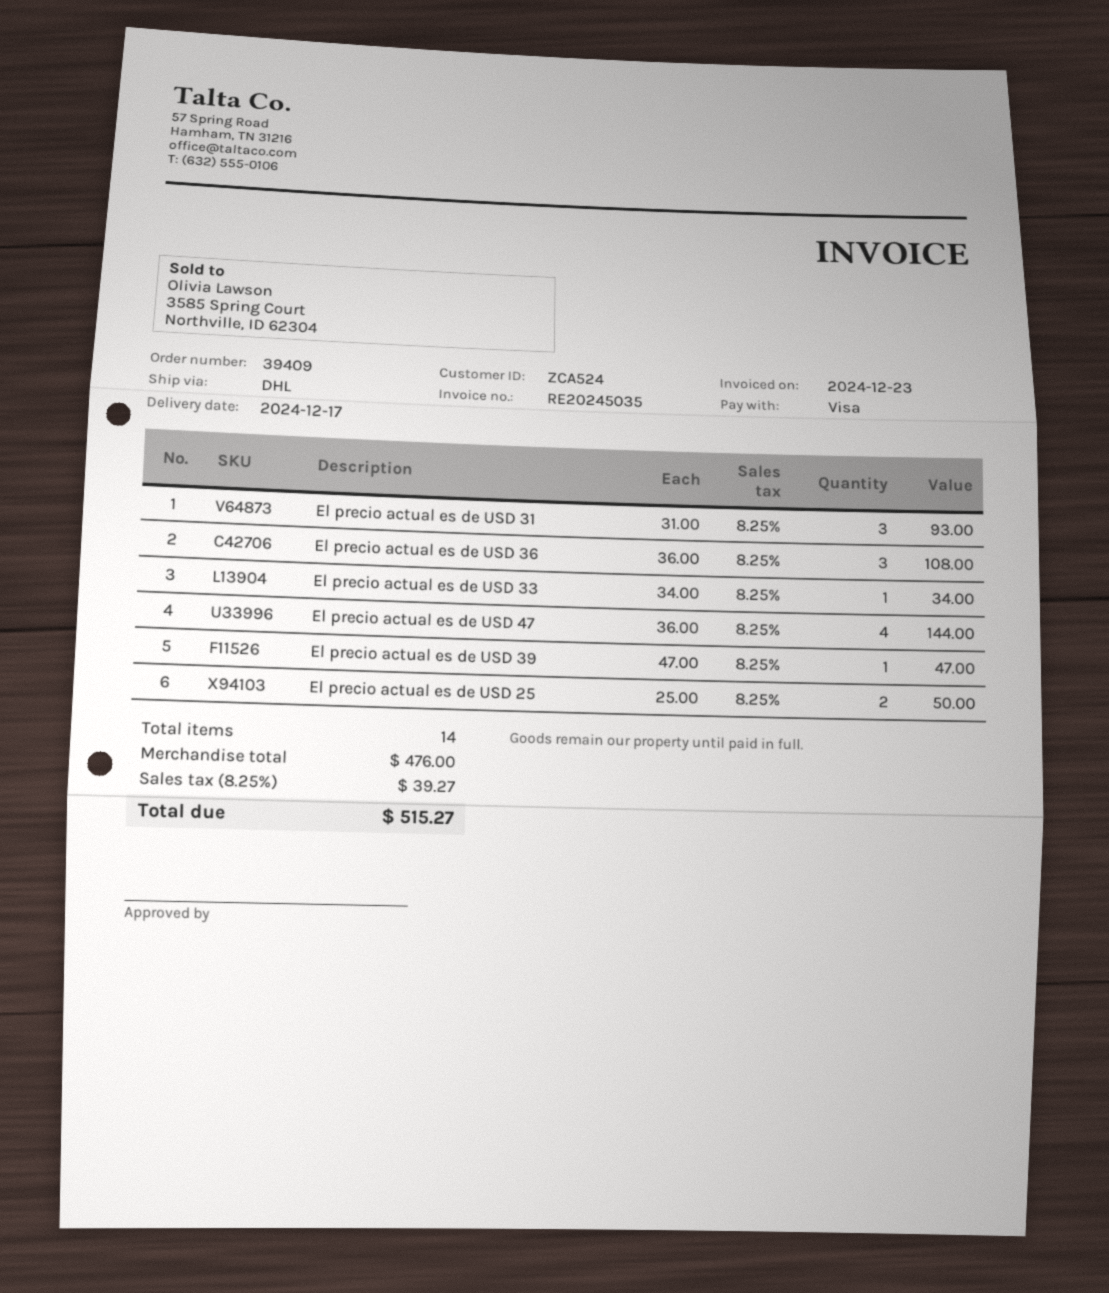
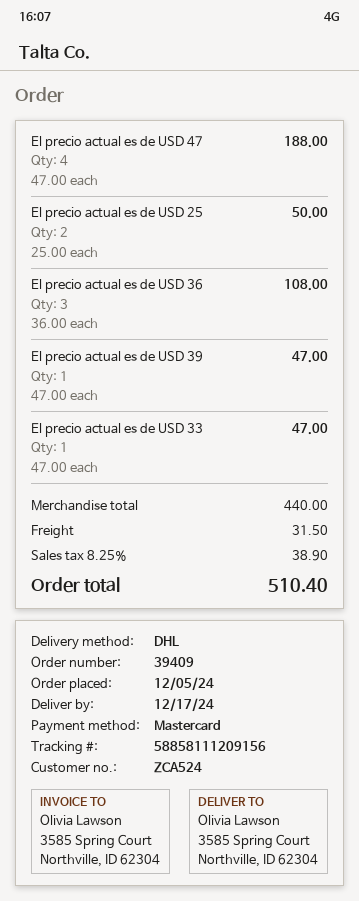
payment method: Visa -> Mastercard
El precio actual es de USD 31: 3 x 31.00 = 93.00 -> none
El precio actual es de USD 33: 1 x 34.00 = 34.00 -> 1 x 47.00 = 47.00
El precio actual es de USD 47: 4 x 36.00 = 144.00 -> 4 x 47.00 = 188.00
subtotal: 476.00 -> 440.00
shipping: none -> 31.50
tax: 8.25% = 39.27 -> 8.25% = 38.90
total: 515.27 -> 510.40

